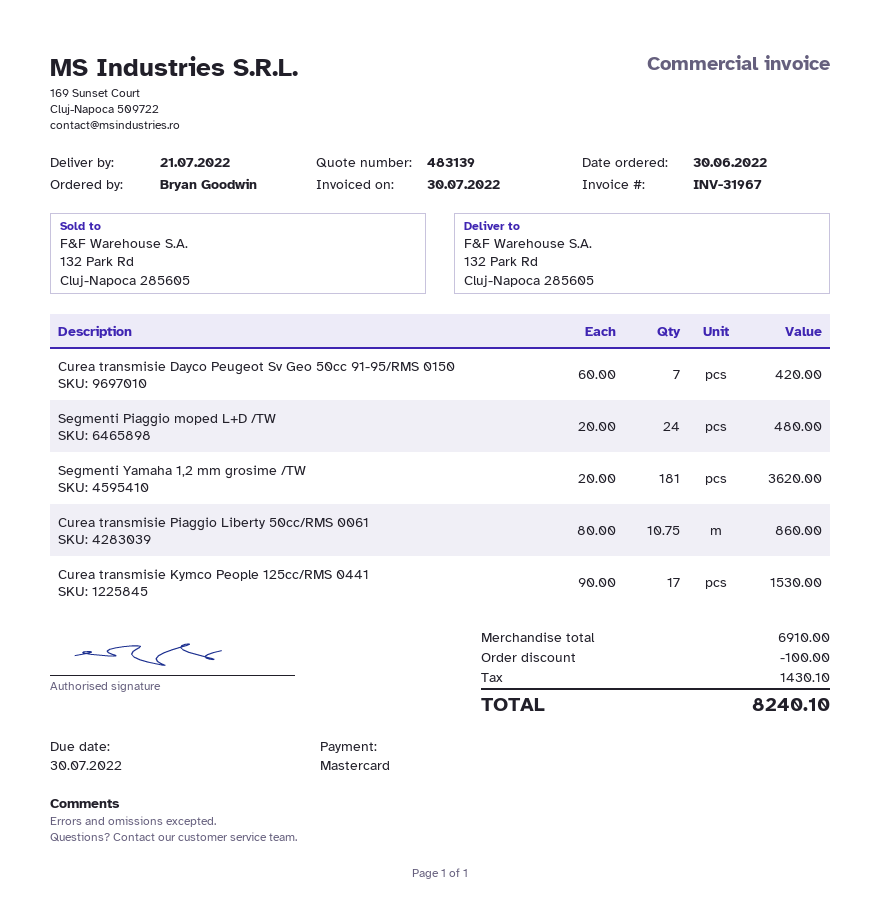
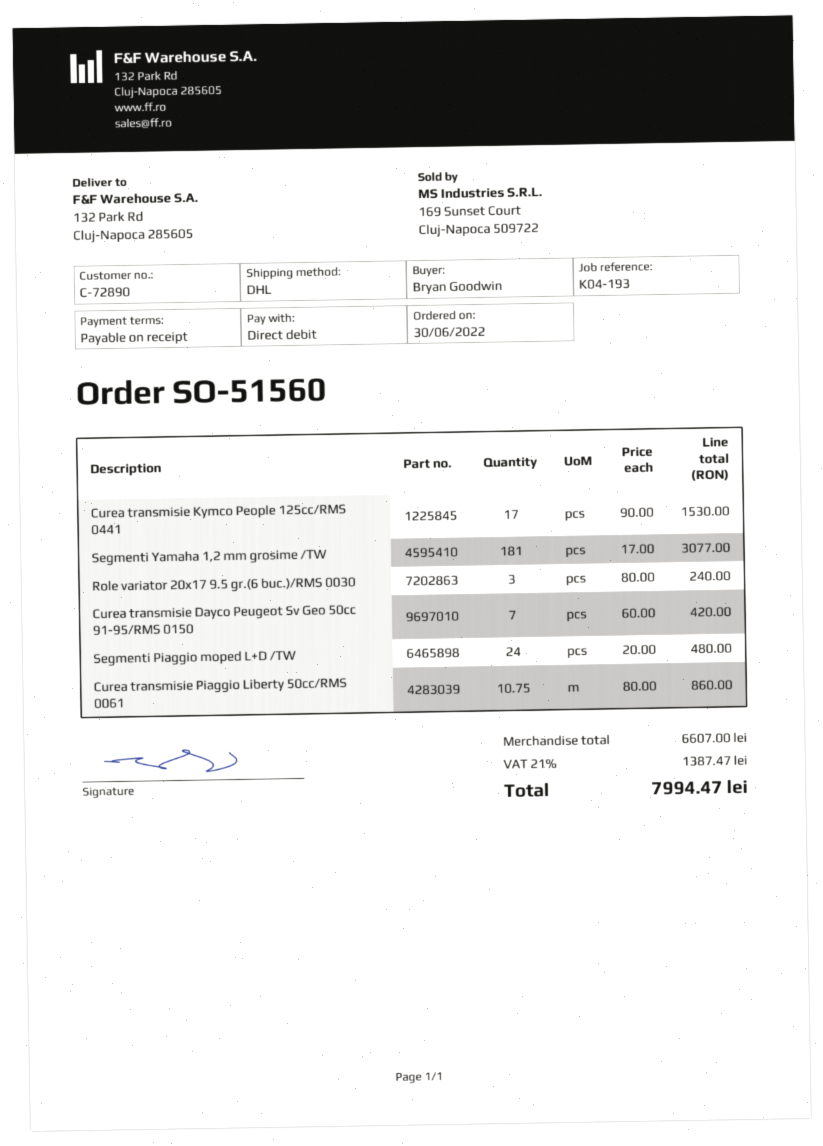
payment method: Mastercard -> direct debit
Segmenti Yamaha 1,2 mm grosime /TW: 181 x 20.00 = 3620.00 -> 181 x 17.00 = 3077.00
Role variator 20x17 9.5 gr.(6 buc.)/RMS 0030: none -> 3 x 80.00 = 240.00
subtotal: 6910.00 -> 6607.00
discount: 100.00 -> none
tax: 1430.10 -> 1387.47
total: 8240.10 -> 7994.47

